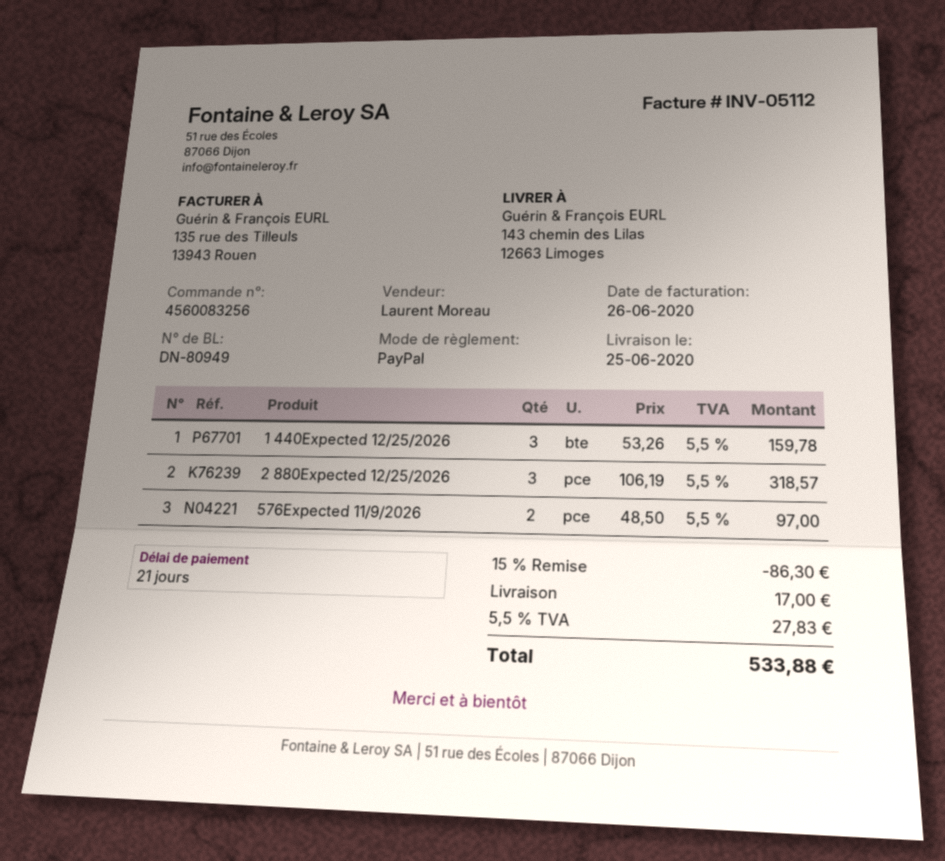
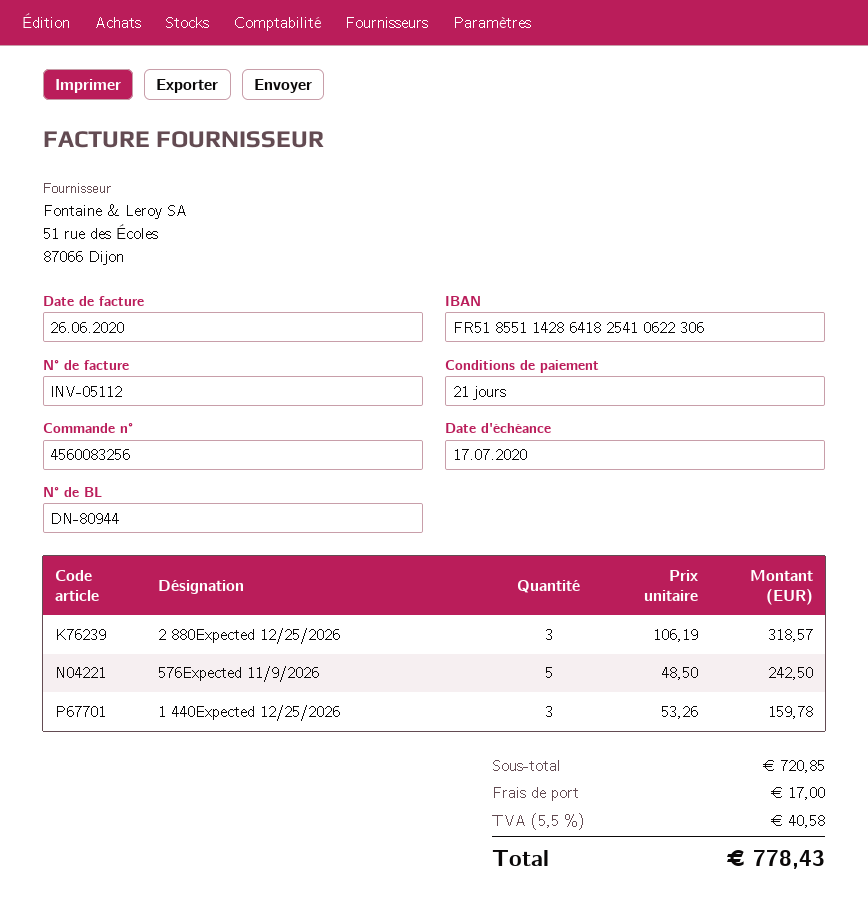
delivery note number: DN-80949 -> DN-80944
576Expected 11/9/2026: 2 x 48.50 = 97.00 -> 5 x 48.50 = 242.50
discount: 15% = 86.30 -> none
tax: 5.5% = 27.83 -> 5.5% = 40.58
total: 533.88 -> 778.43

